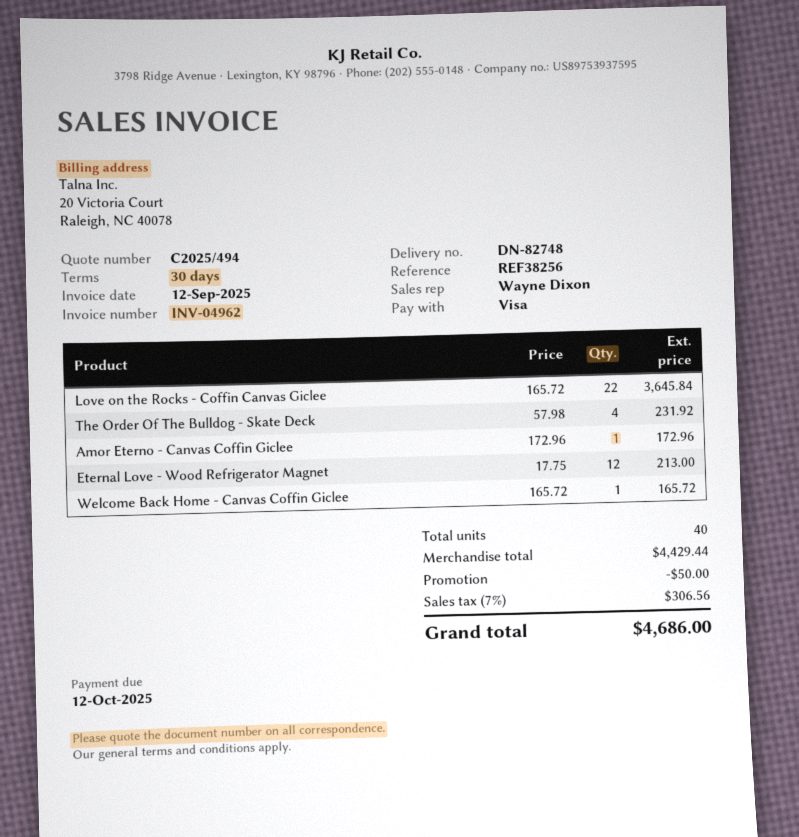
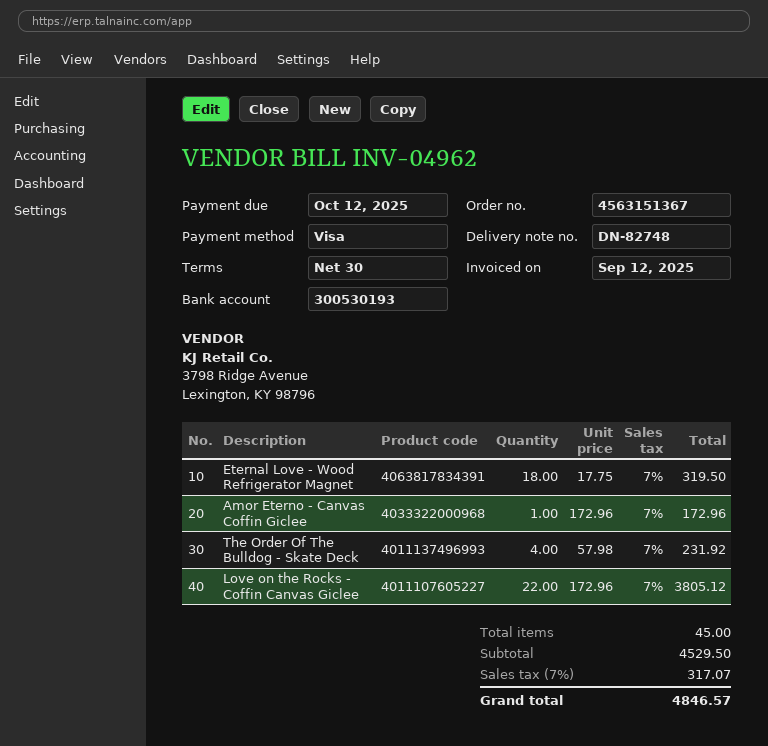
Love on the Rocks - Coffin Canvas Giclee: 22 x 165.72 = 3645.84 -> 22 x 172.96 = 3805.12
Eternal Love - Wood Refrigerator Magnet: 12 x 17.75 = 213.00 -> 18 x 17.75 = 319.50
Welcome Back Home - Canvas Coffin Giclee: 1 x 165.72 = 165.72 -> none
total quantity: 40 -> 45
subtotal: 4429.44 -> 4529.50
discount: 50.00 -> none
tax: 7% = 306.56 -> 7% = 317.07
total: 4686.00 -> 4846.57

